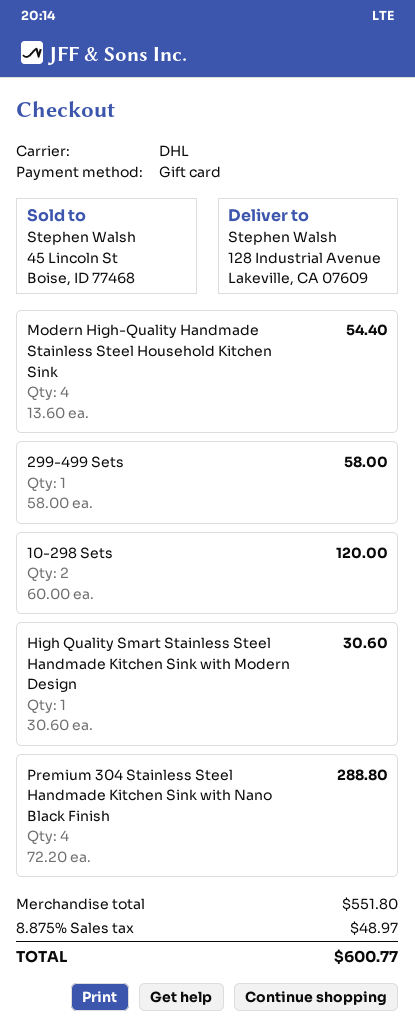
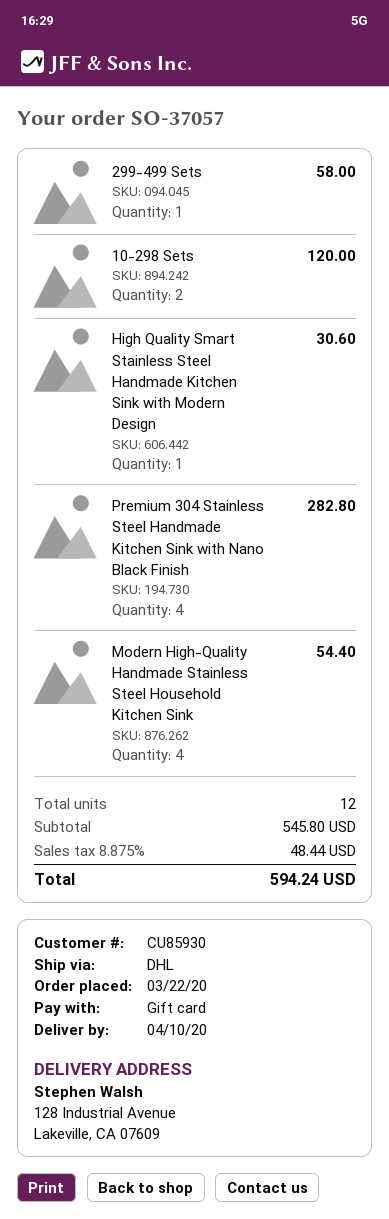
Premium 304 Stainless Steel Handmade Kitchen Sink with Nano Black Finish: 4 for 288.80 -> 4 for 282.80
subtotal: 551.80 -> 545.80
tax: 8.875% = 48.97 -> 8.875% = 48.44
total: 600.77 -> 594.24

